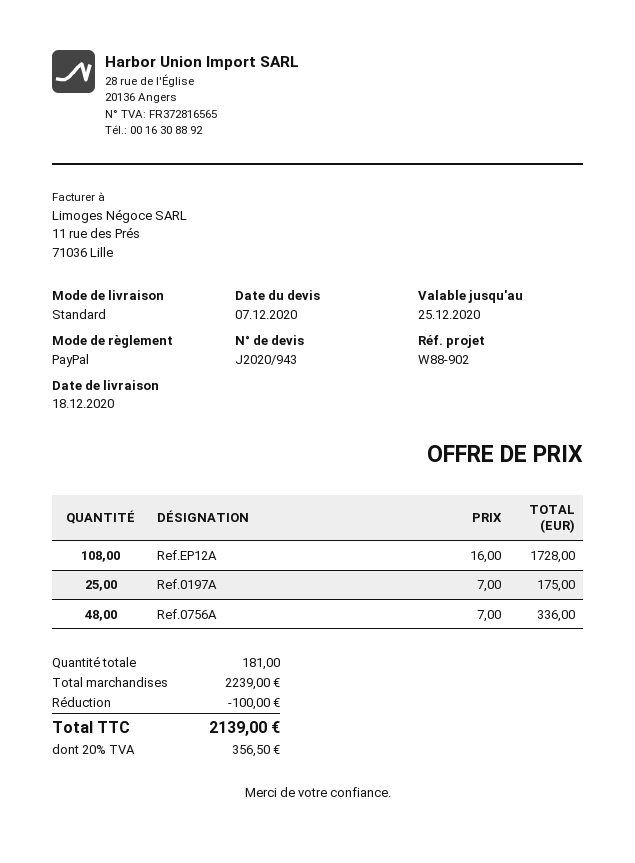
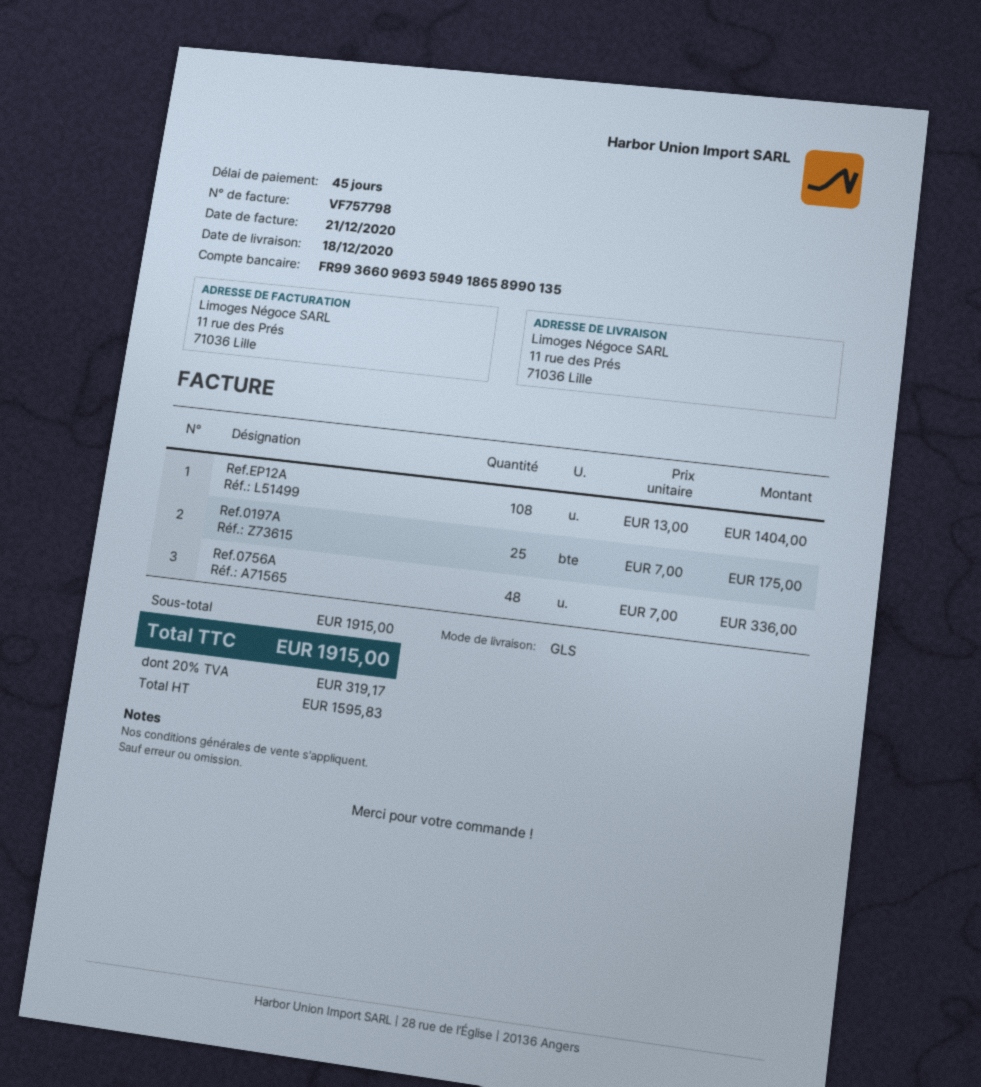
shipping method: standard -> GLS
Ref.EP12A: 108 x 16.00 = 1728.00 -> 108 x 13.00 = 1404.00
subtotal: 2239.00 -> 1915.00
discount: 100.00 -> none
tax: 20% = 356.50 -> 20% = 319.17
total: 2139.00 -> 1915.00

